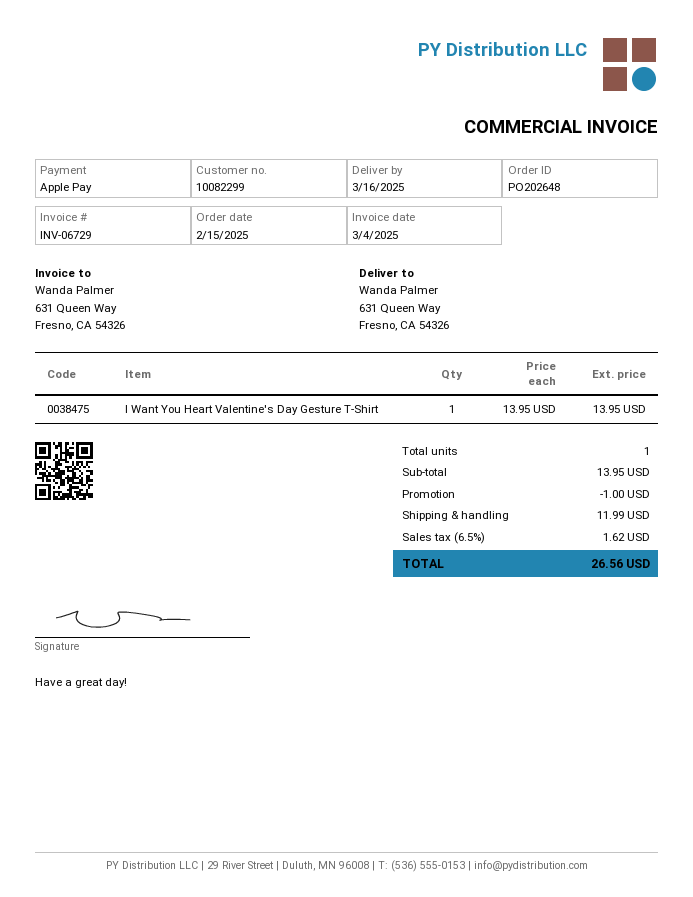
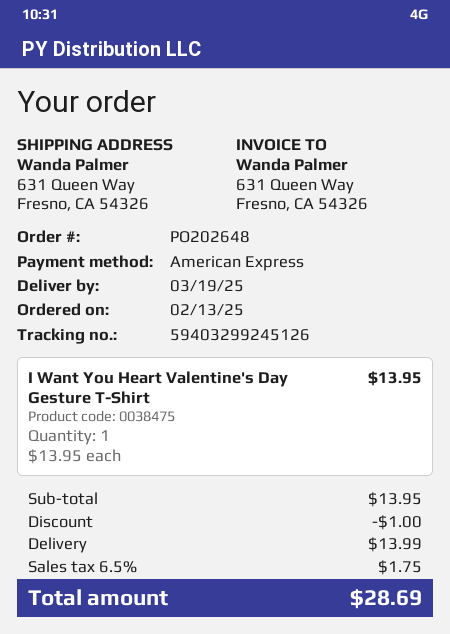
order date: 2025-02-15 -> 2025-02-13
delivery date: 2025-03-16 -> 2025-03-19
payment method: Apple Pay -> American Express
shipping: 11.99 -> 13.99
tax: 6.5% = 1.62 -> 6.5% = 1.75
total: 26.56 -> 28.69

